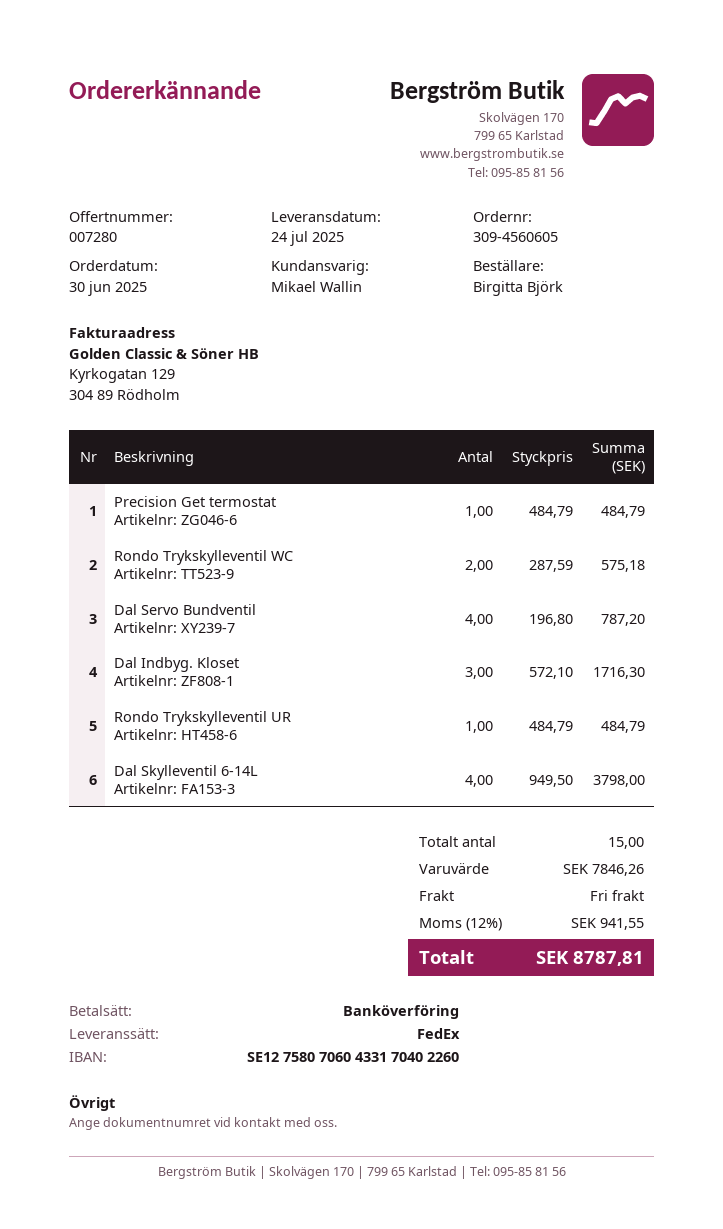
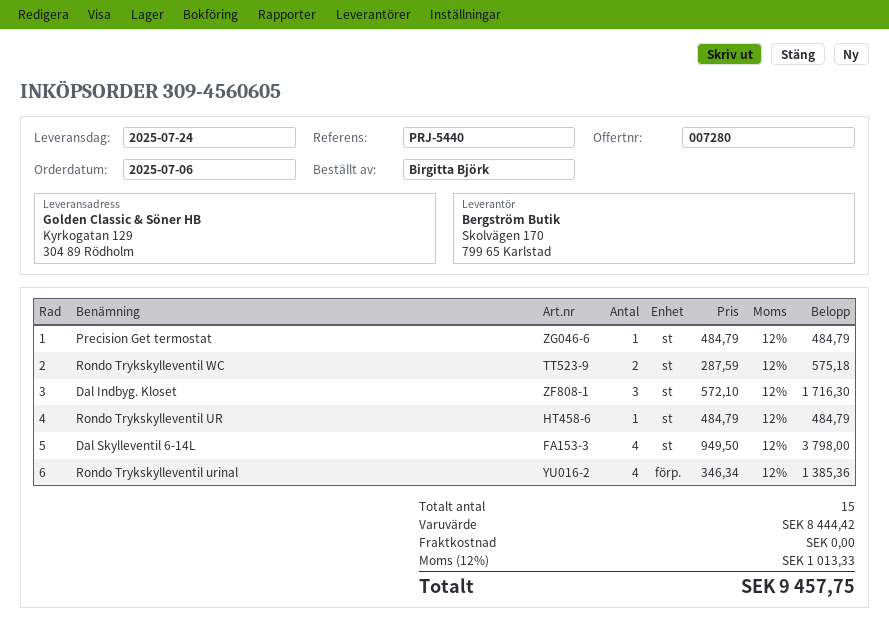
order date: 2025-06-30 -> 2025-07-06
Dal Servo Bundventil: 4 x 196.80 = 787.20 -> none
Rondo Trykskylleventil urinal: none -> 4 x 346.34 = 1385.36
subtotal: 7846.26 -> 8444.42
tax: 12% = 941.55 -> 12% = 1013.33
total: 8787.81 -> 9457.75

